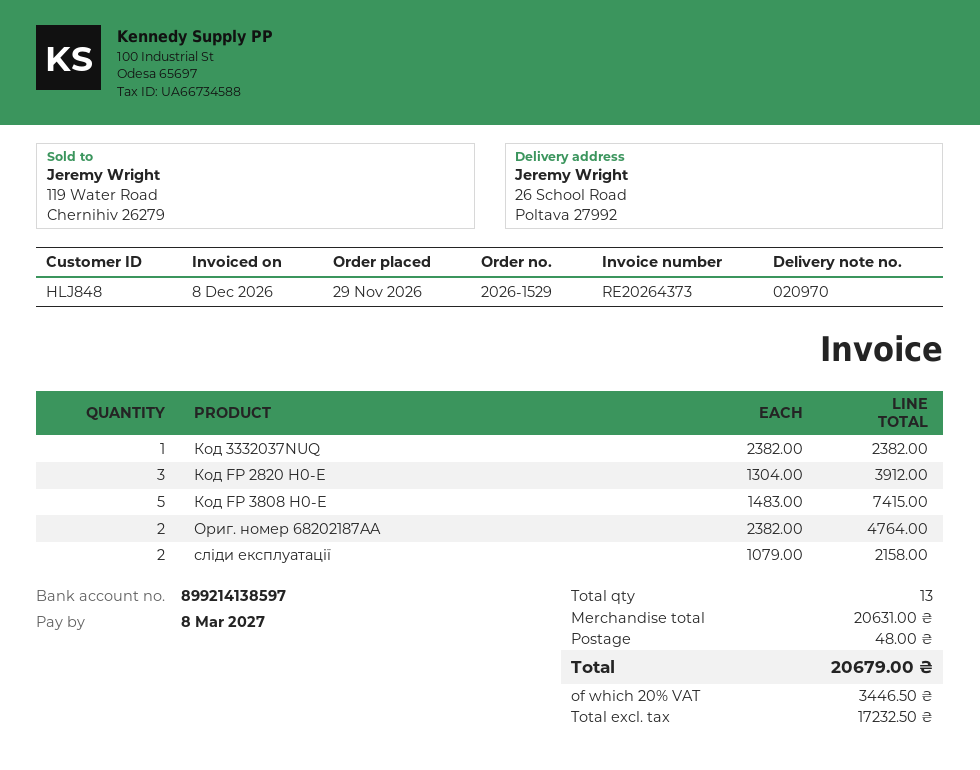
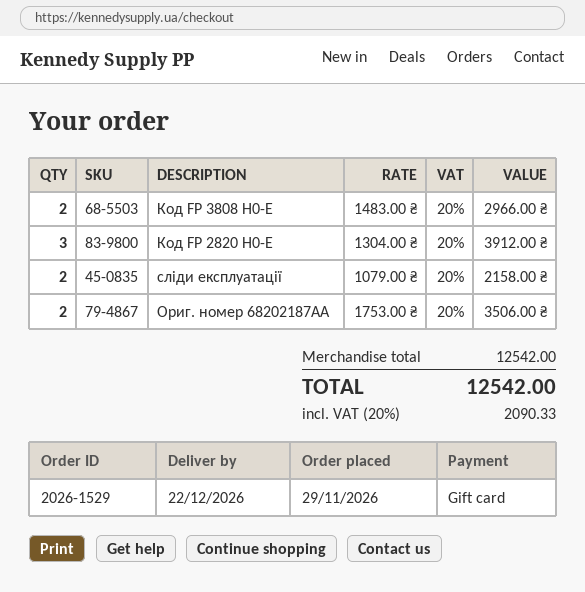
Код 3332037NUQ: 1 x 2382.00 = 2382.00 -> none
Код FP 3808 H0-E: 5 x 1483.00 = 7415.00 -> 2 x 1483.00 = 2966.00
Ориг. номер 68202187AA: 2 x 2382.00 = 4764.00 -> 2 x 1753.00 = 3506.00
subtotal: 20631.00 -> 12542.00
shipping: 48.00 -> none
tax: 20% = 3446.50 -> 20% = 2090.33
total: 20679.00 -> 12542.00

